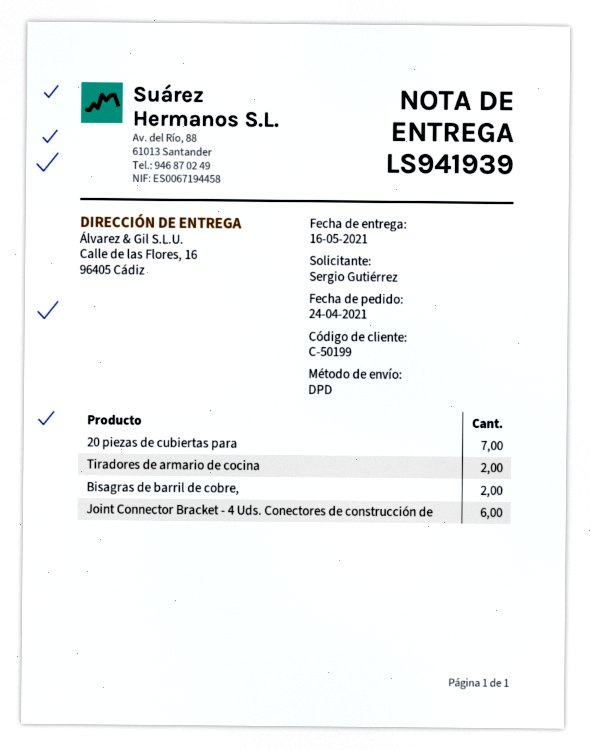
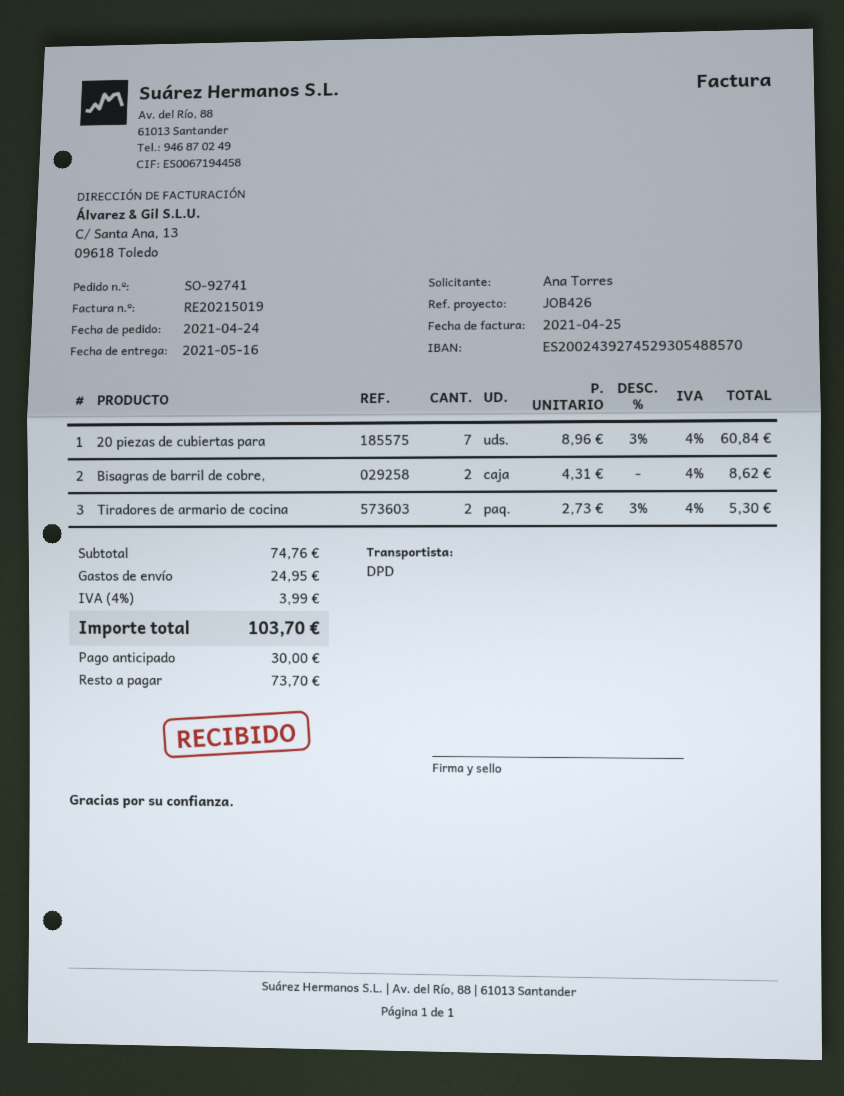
ordered by: Sergio Gutiérrez -> Ana Torres
Joint Connector Bracket - 4 Uds. Conectores de construcción de: 6 -> none

